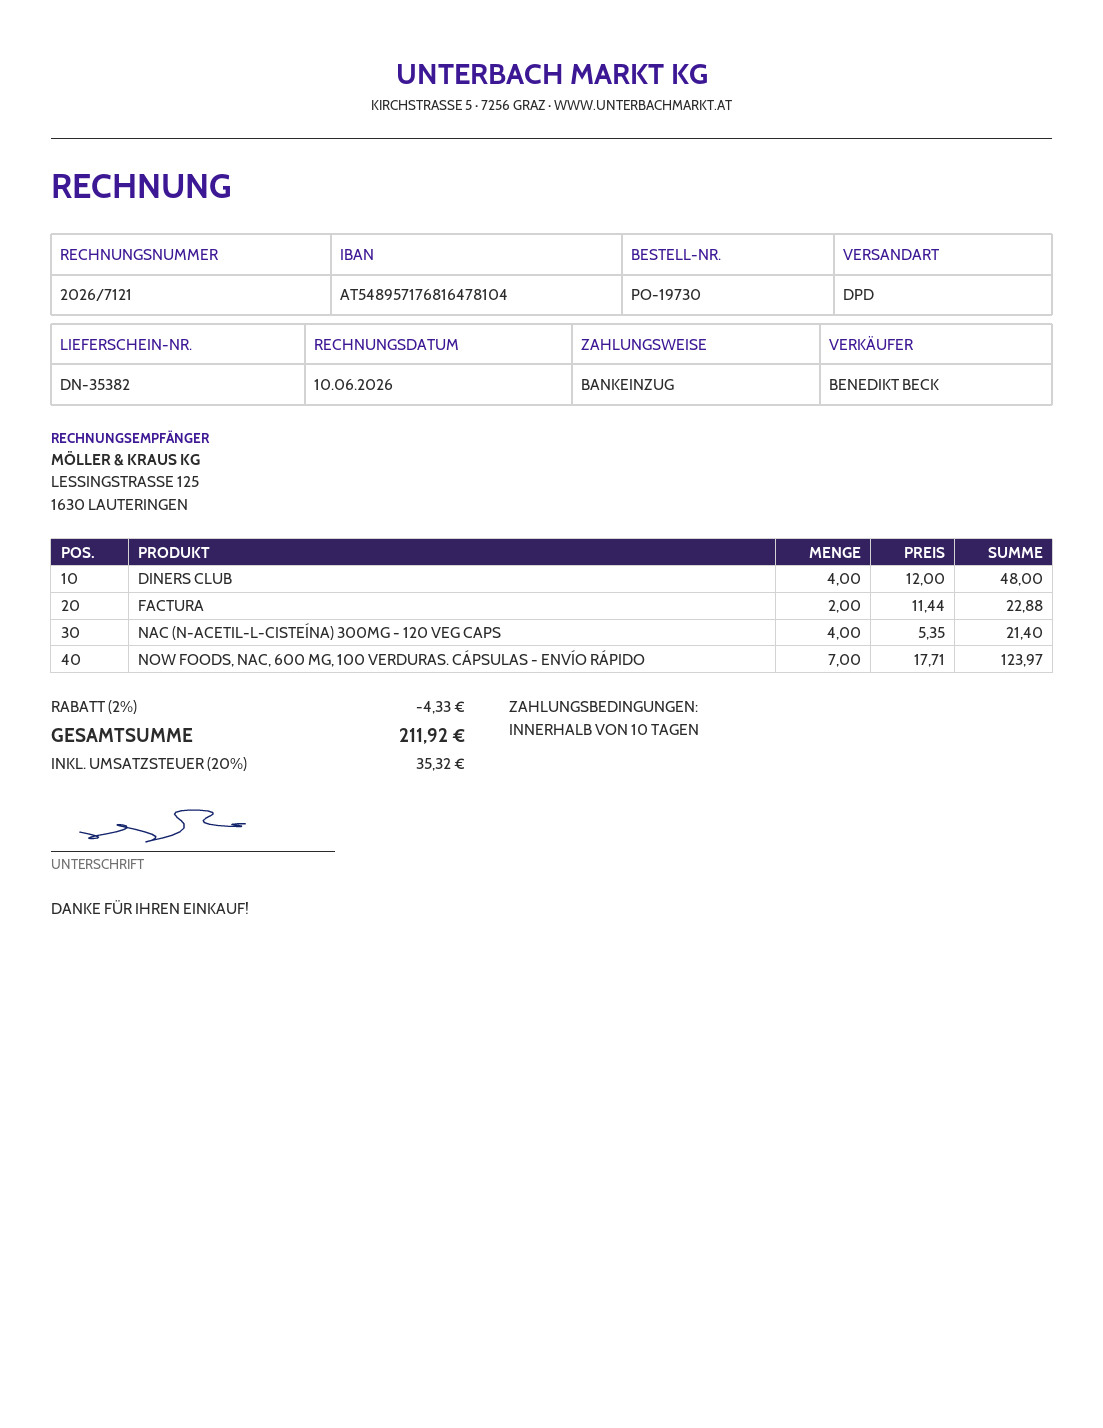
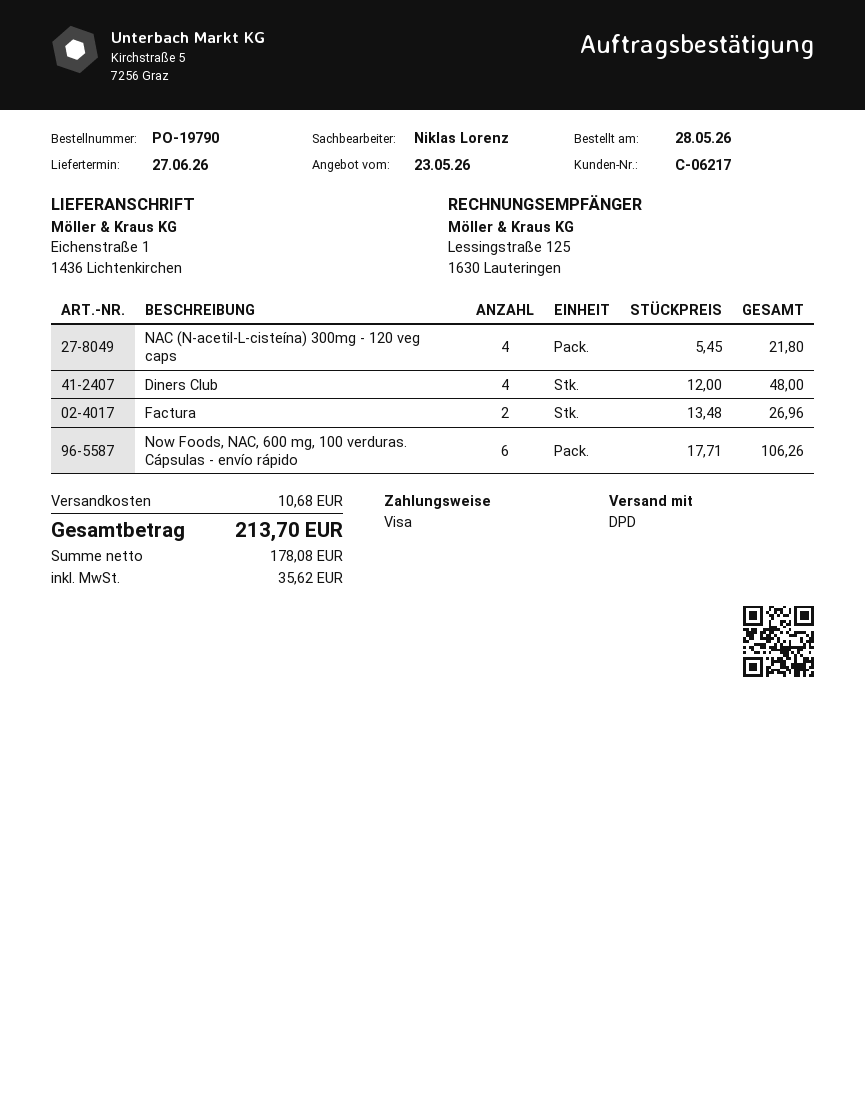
order number: PO-19730 -> PO-19790
sales rep: BENEDIKT BECK -> Niklas Lorenz
payment method: direct debit -> Visa
FACTURA: 2 x 11.44 = 22.88 -> 2 x 13.48 = 26.96
NAC (N-ACETIL-L-CISTEÍNA) 300MG - 120 VEG CAPS: 4 x 5.35 = 21.40 -> 4 x 5.45 = 21.80
NOW FOODS, NAC, 600 MG, 100 VERDURAS. CÁPSULAS - ENVÍO RÁPIDO: 7 x 17.71 = 123.97 -> 6 x 17.71 = 106.26
discount: 2% = 4.33 -> none
shipping: none -> 10.68
tax: 35.32 -> 35.62
total: 211.92 -> 213.70

